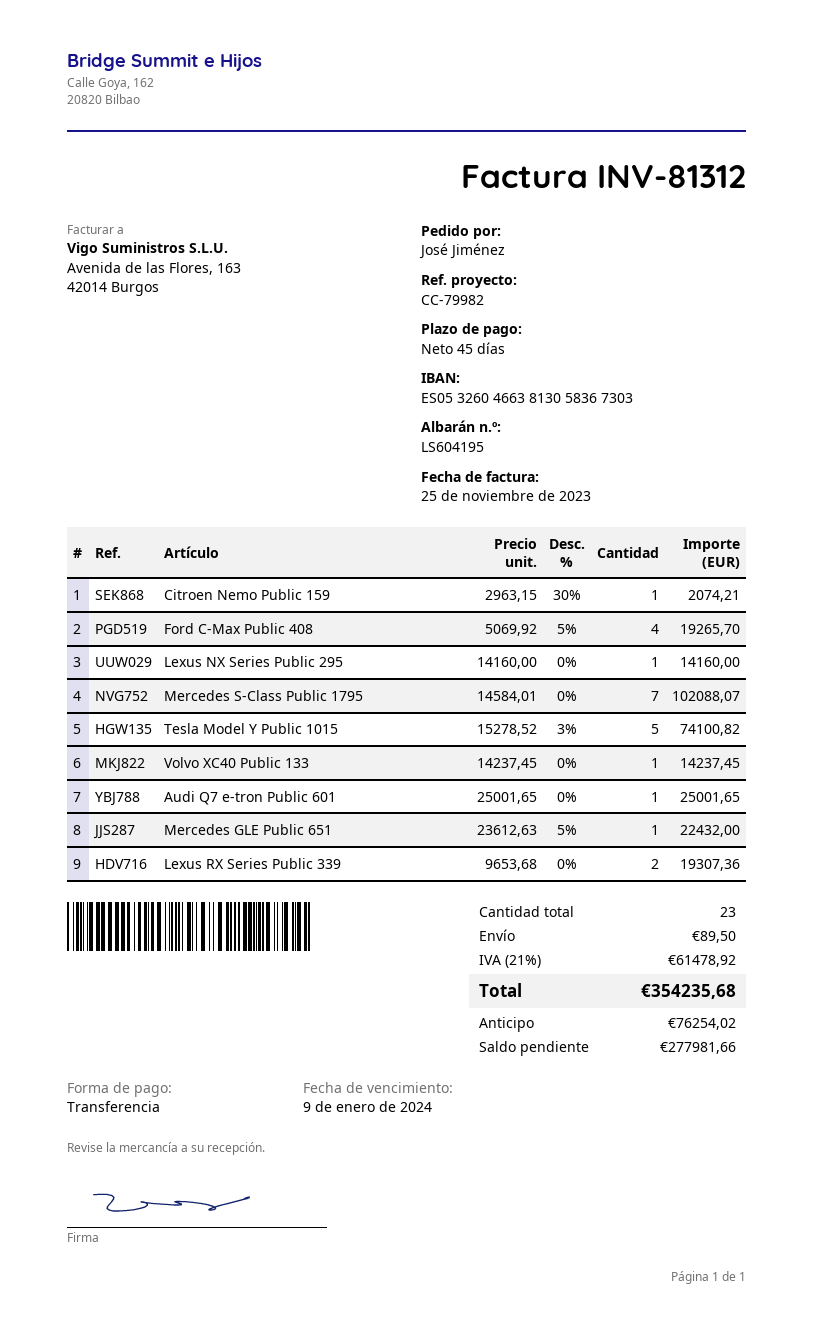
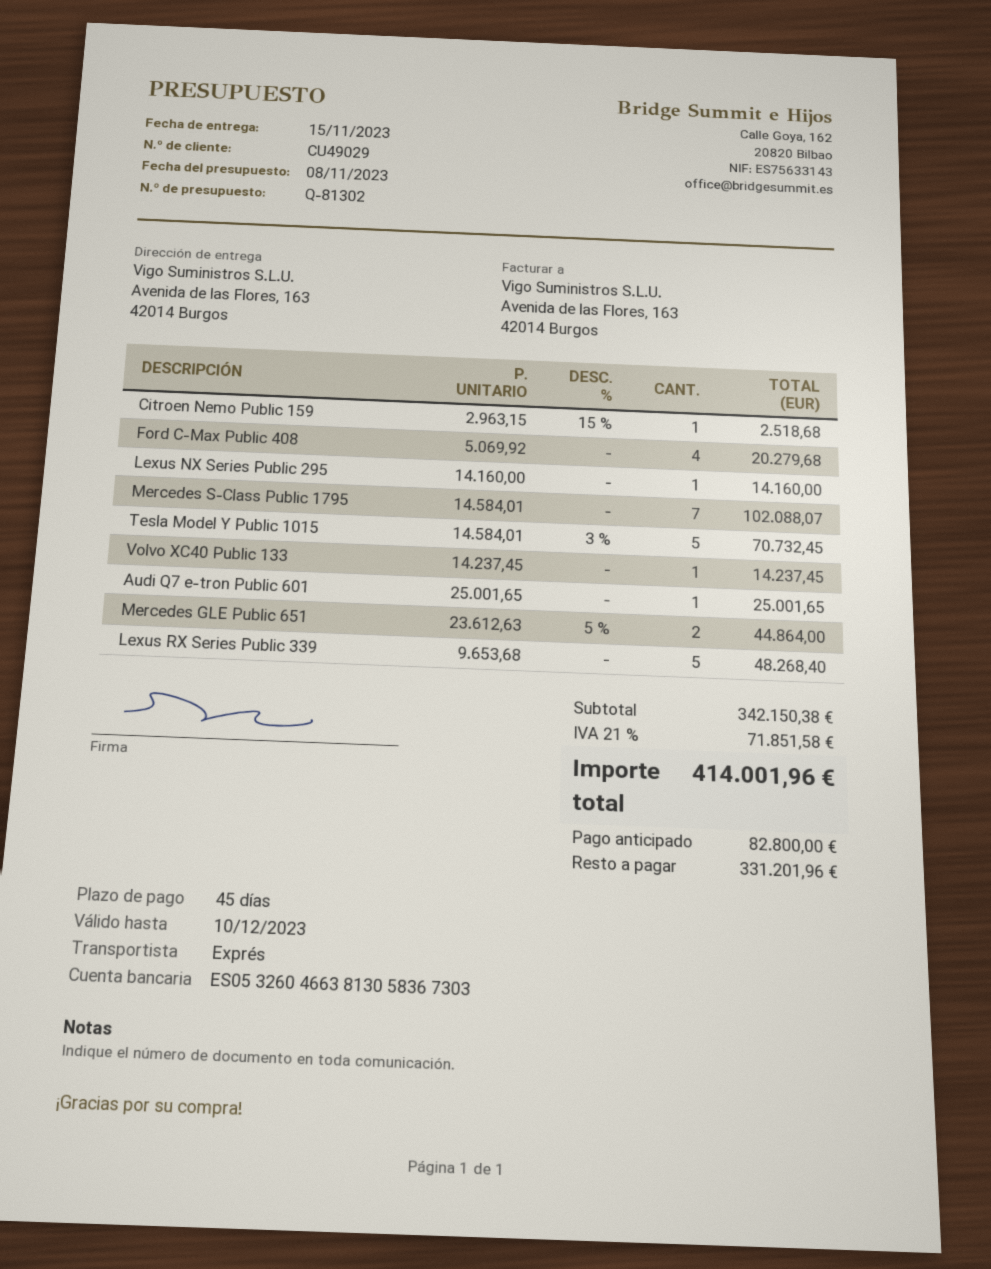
Citroen Nemo Public 159: 1 x 2963.15 - 30% = 2074.21 -> 1 x 2963.15 - 15% = 2518.68
Ford C-Max Public 408: 4 x 5069.92 - 5% = 19265.70 -> 4 x 5069.92 = 20279.68
Tesla Model Y Public 1015: 5 x 15278.52 - 3% = 74100.82 -> 5 x 14584.01 - 3% = 70732.45
Mercedes GLE Public 651: 1 x 23612.63 - 5% = 22432.00 -> 2 x 23612.63 - 5% = 44864.00
Lexus RX Series Public 339: 2 x 9653.68 = 19307.36 -> 5 x 9653.68 = 48268.40
shipping: 89.50 -> none
tax: 21% = 61478.92 -> 21% = 71851.58
total: 354235.68 -> 414001.96
deposit: 76254.02 -> 82800.00
balance: 277981.66 -> 331201.96

